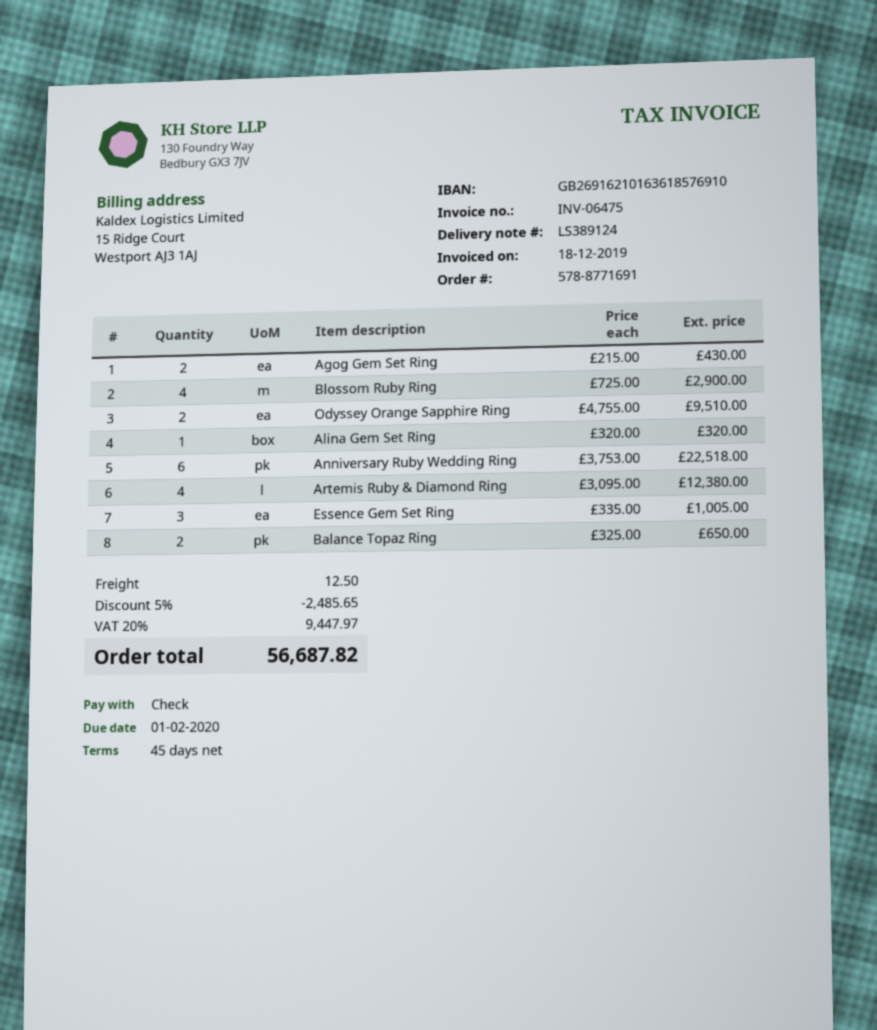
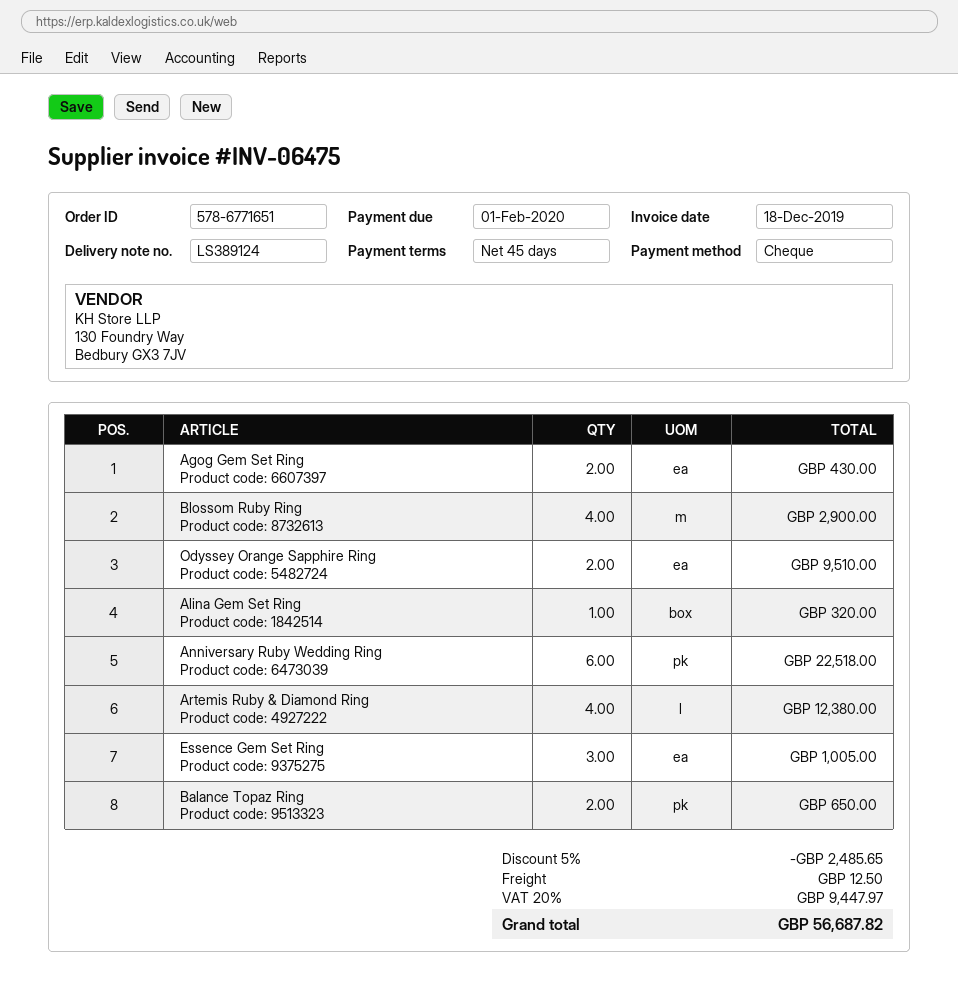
order number: 578-8771691 -> 578-6771651

